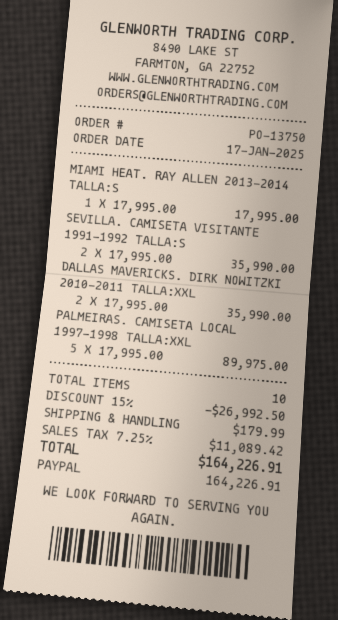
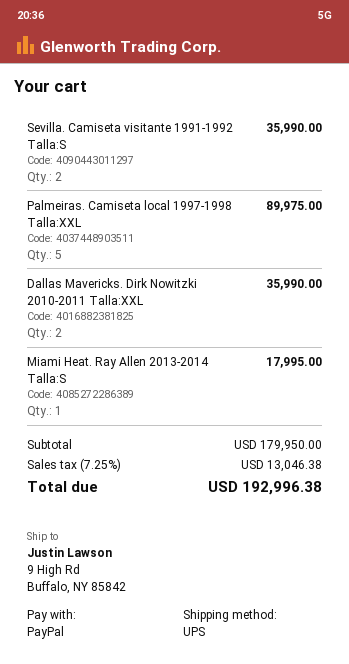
discount: 15% = 26992.50 -> none
shipping: 179.99 -> none
tax: 7.25% = 11089.42 -> 7.25% = 13046.38
total: 164226.91 -> 192996.38

